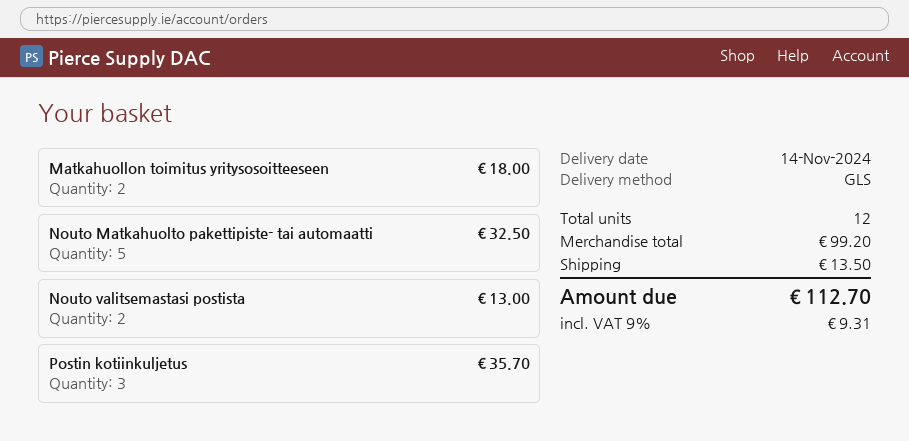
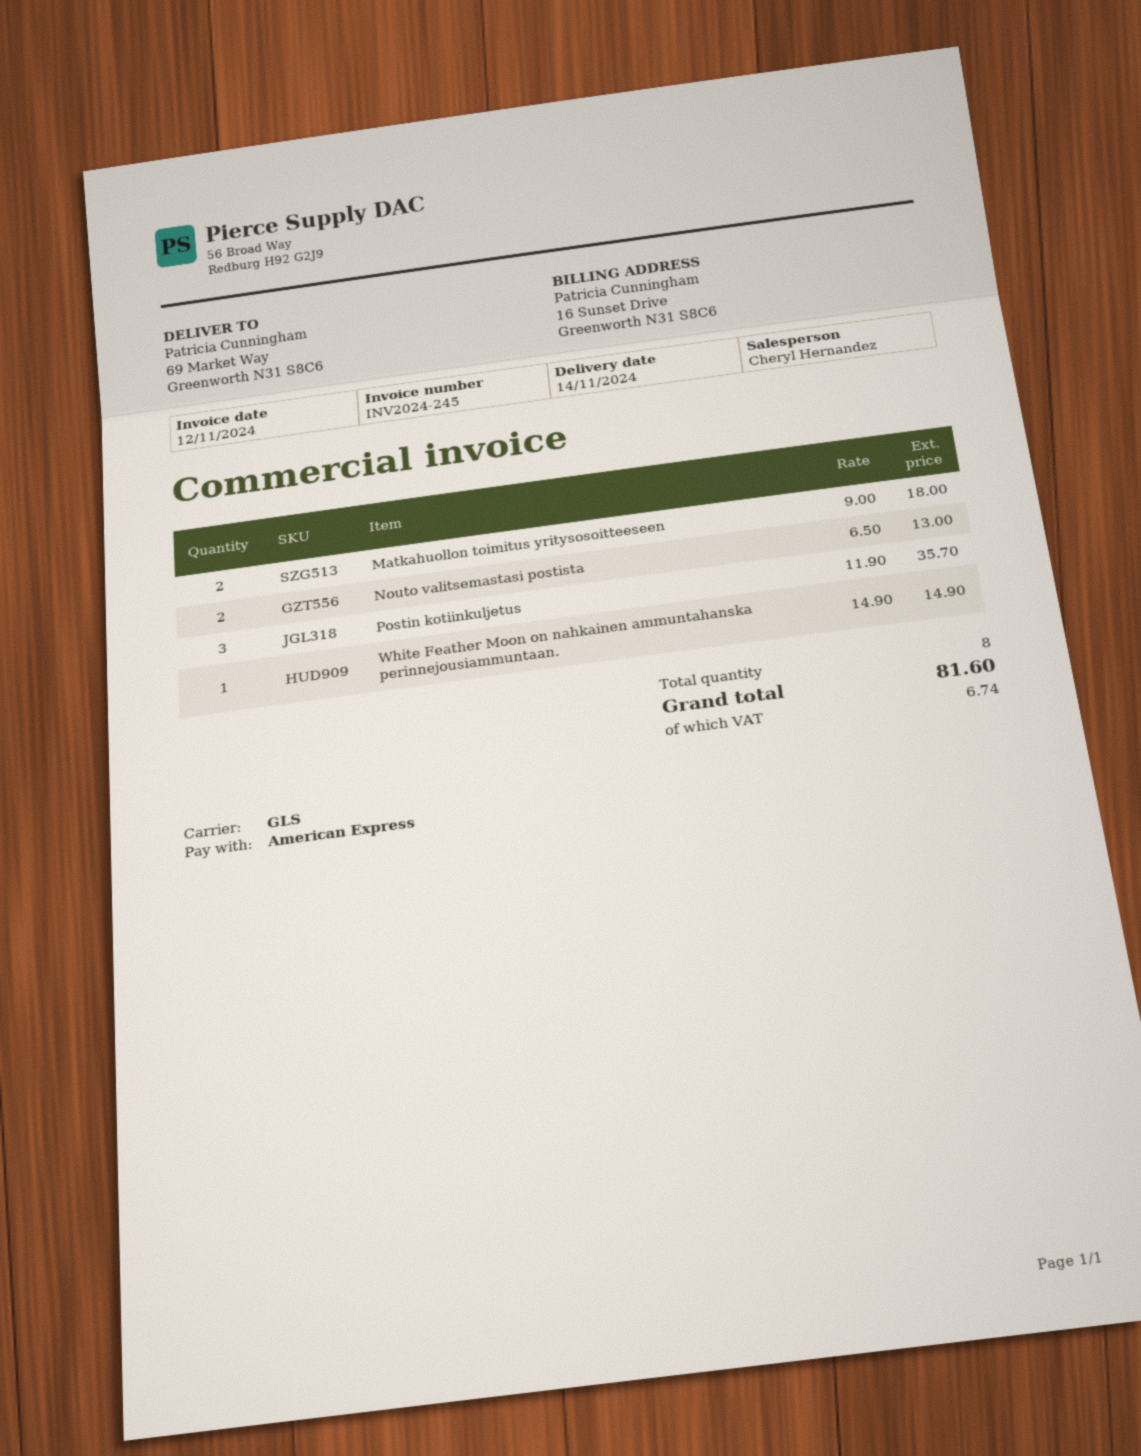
Nouto Matkahuolto pakettipiste- tai automaatti: 5 for 32.50 -> none
White Feather Moon on nahkainen ammuntahanska perinnejousiammuntaan.: none -> 1 for 14.90
total quantity: 12 -> 8
shipping: 13.50 -> none
tax: 9.31 -> 6.74
total: 112.70 -> 81.60

